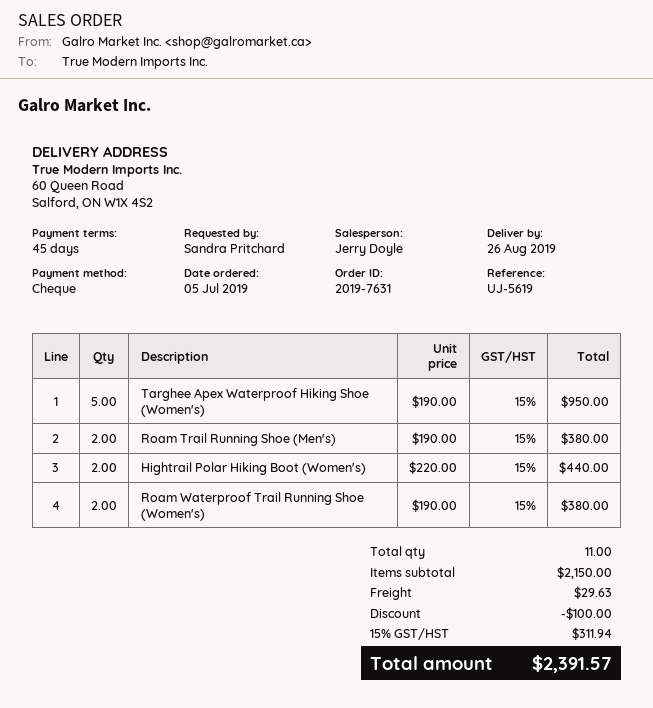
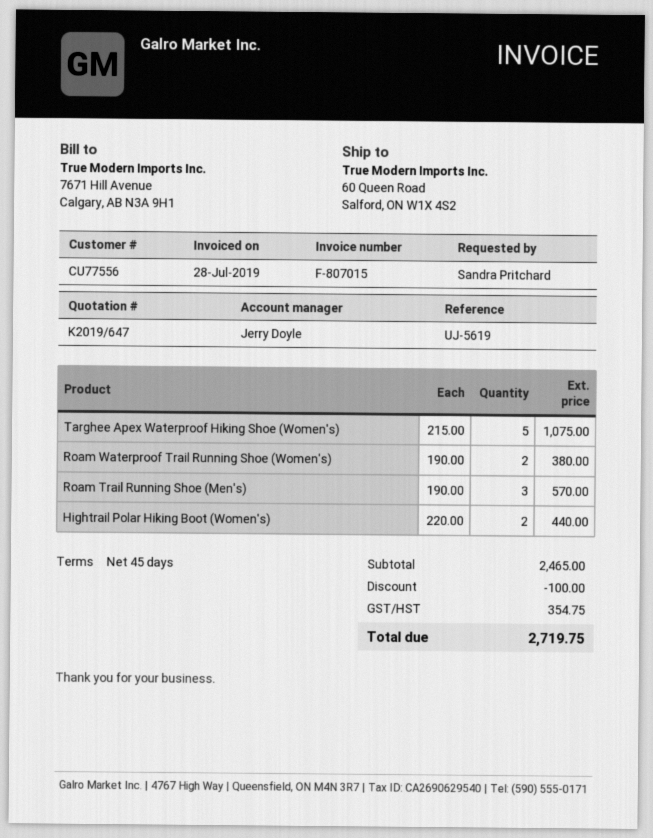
Targhee Apex Waterproof Hiking Shoe (Women's): 5 x 190.00 = 950.00 -> 5 x 215.00 = 1075.00
Roam Trail Running Shoe (Men's): 2 x 190.00 = 380.00 -> 3 x 190.00 = 570.00
subtotal: 2150.00 -> 2465.00
shipping: 29.63 -> none
tax: 311.94 -> 354.75
total: 2391.57 -> 2719.75

